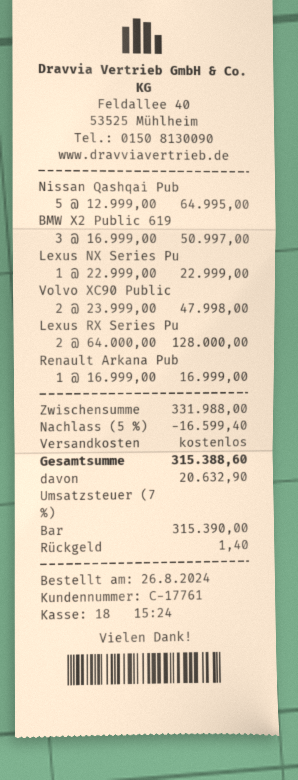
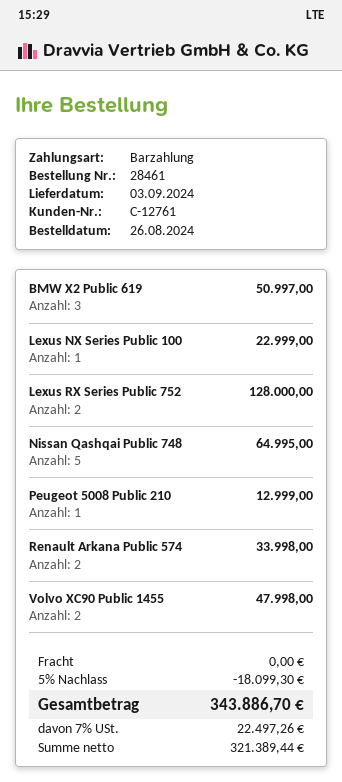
customer number: C-17761 -> C-12761
Renault Arkana Pub: 1 for 16999.00 -> 2 for 33998.00
Peugeot 5008 Public 210: none -> 1 for 12999.00
discount: 5% = 16599.40 -> 5% = 18099.30
tax: 7% = 20632.90 -> 7% = 22497.26
total: 315388.60 -> 343886.70

